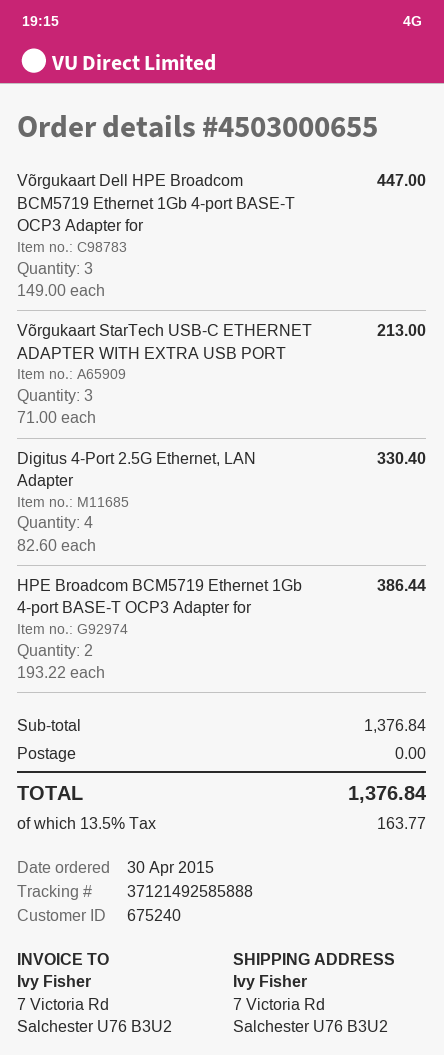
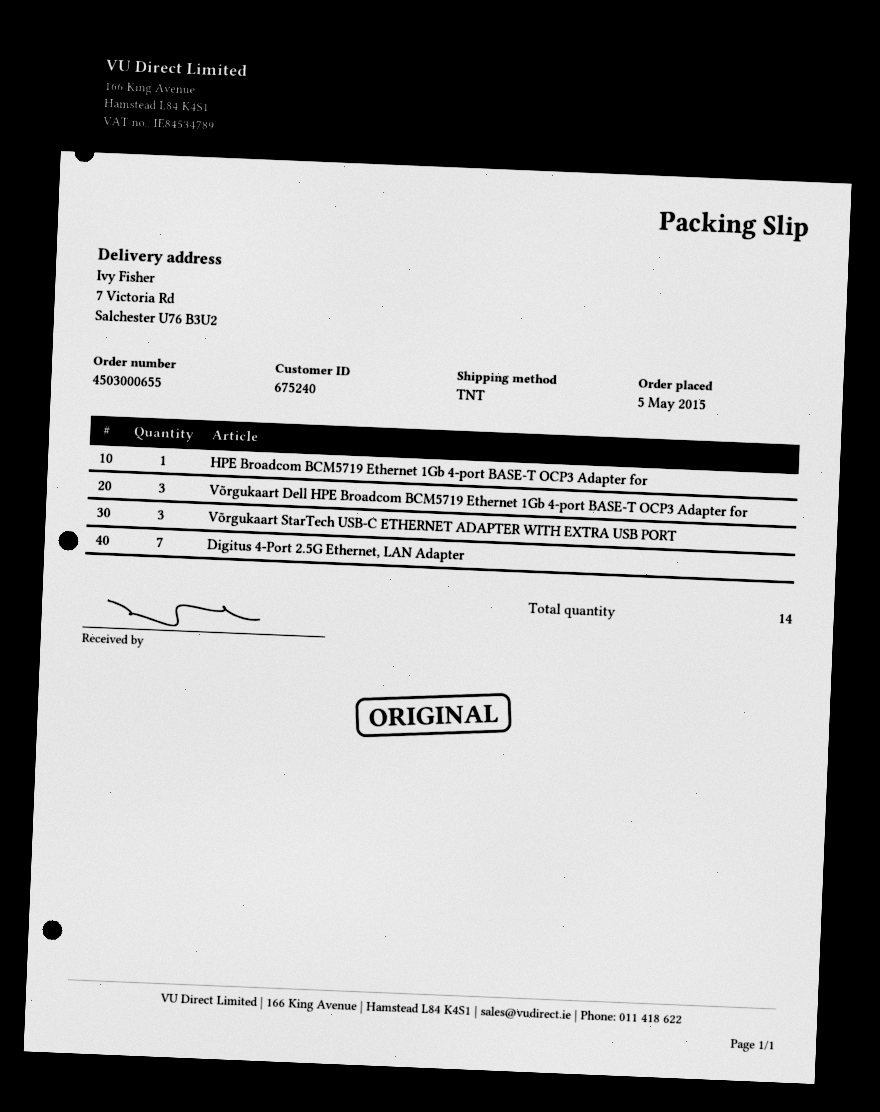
order date: 2015-04-30 -> 2015-05-05
Digitus 4-Port 2.5G Ethernet, LAN Adapter: 4 -> 7
HPE Broadcom BCM5719 Ethernet 1Gb 4-port BASE-T OCP3 Adapter for: 2 -> 1

